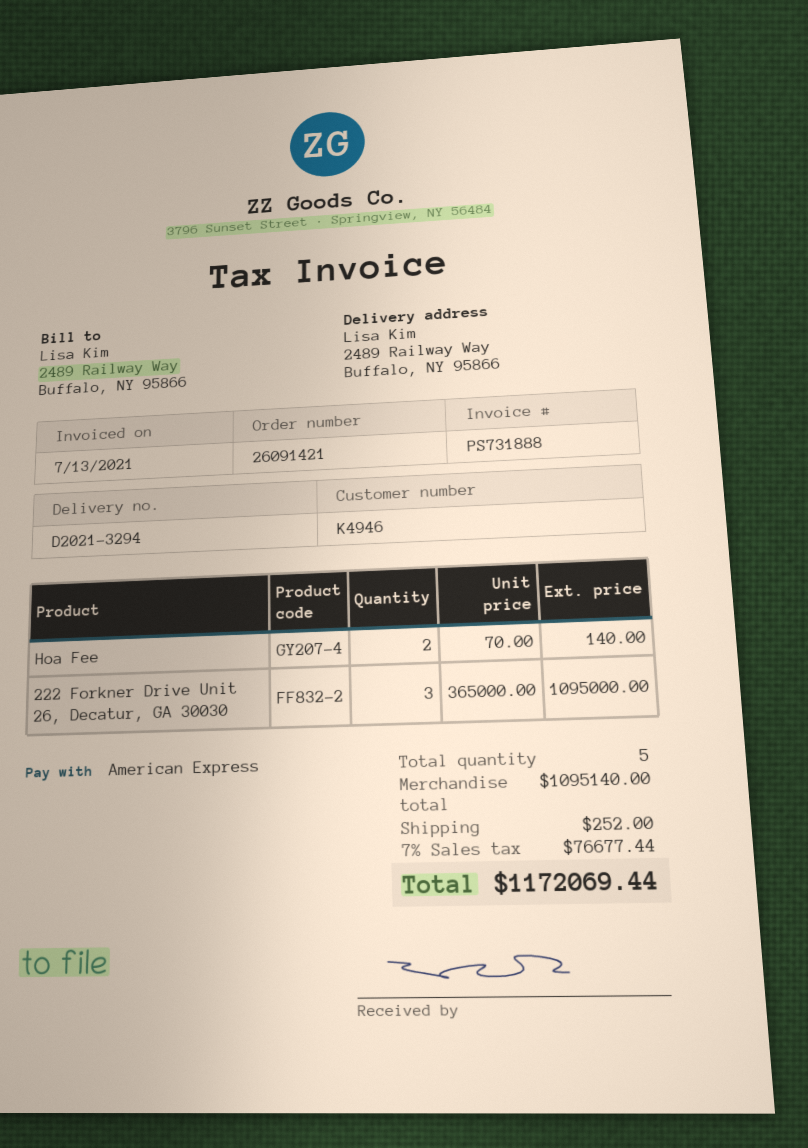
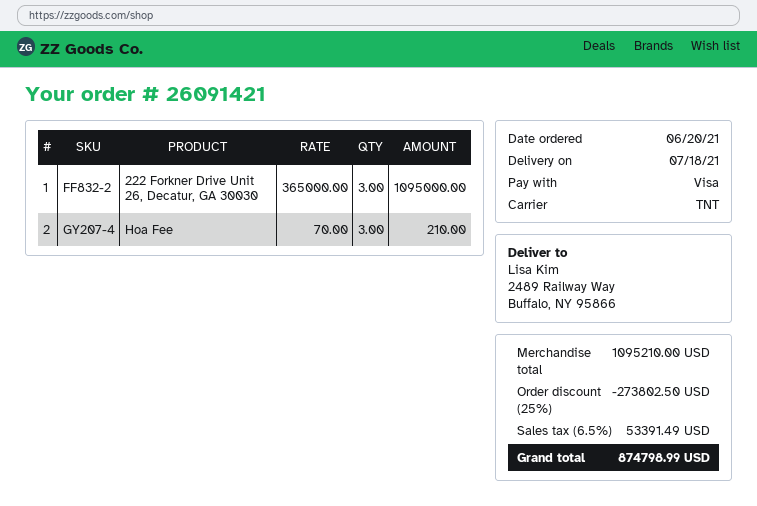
payment method: American Express -> Visa
Hoa Fee: 2 x 70.00 = 140.00 -> 3 x 70.00 = 210.00
subtotal: 1095140.00 -> 1095210.00
discount: none -> 25% = 273802.50
shipping: 252.00 -> none
tax: 7% = 76677.44 -> 6.5% = 53391.49
total: 1172069.44 -> 874798.99

